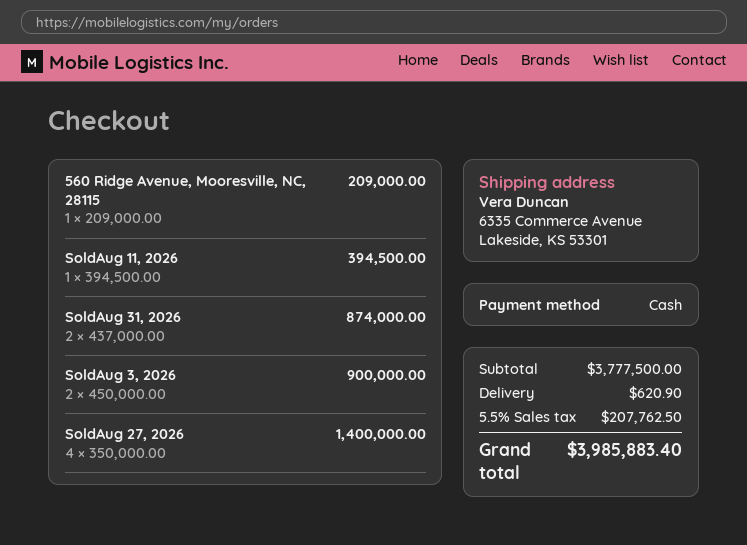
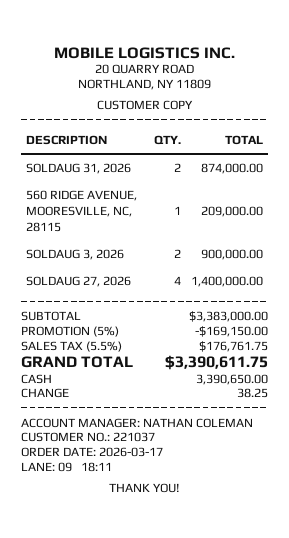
SoldAug 11, 2026: 1 for 394500.00 -> none
subtotal: 3777500.00 -> 3383000.00
discount: none -> 5% = 169150.00
shipping: 620.90 -> none
tax: 5.5% = 207762.50 -> 5.5% = 176761.75
total: 3985883.40 -> 3390611.75

